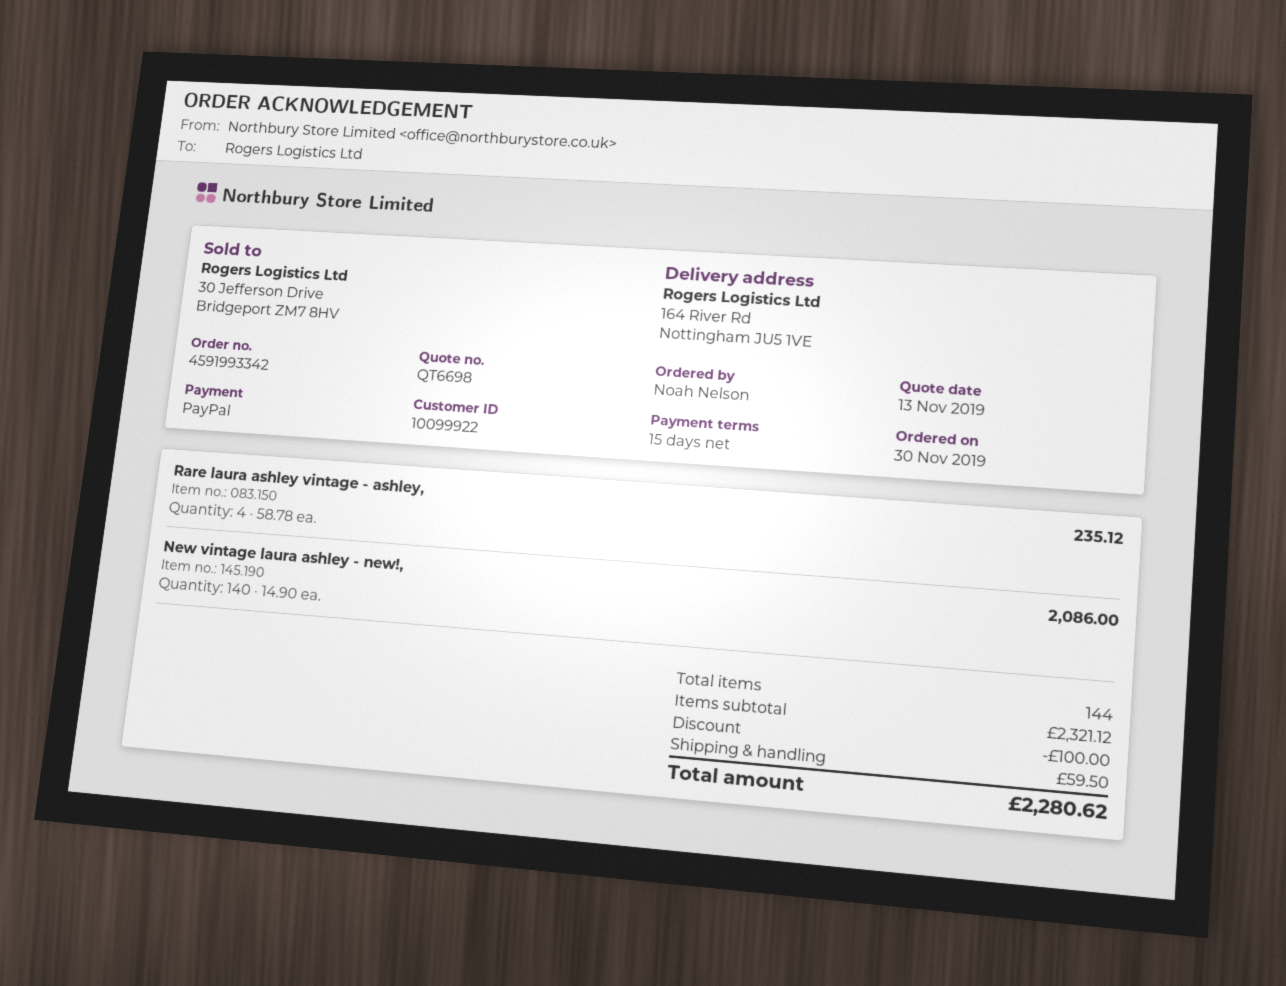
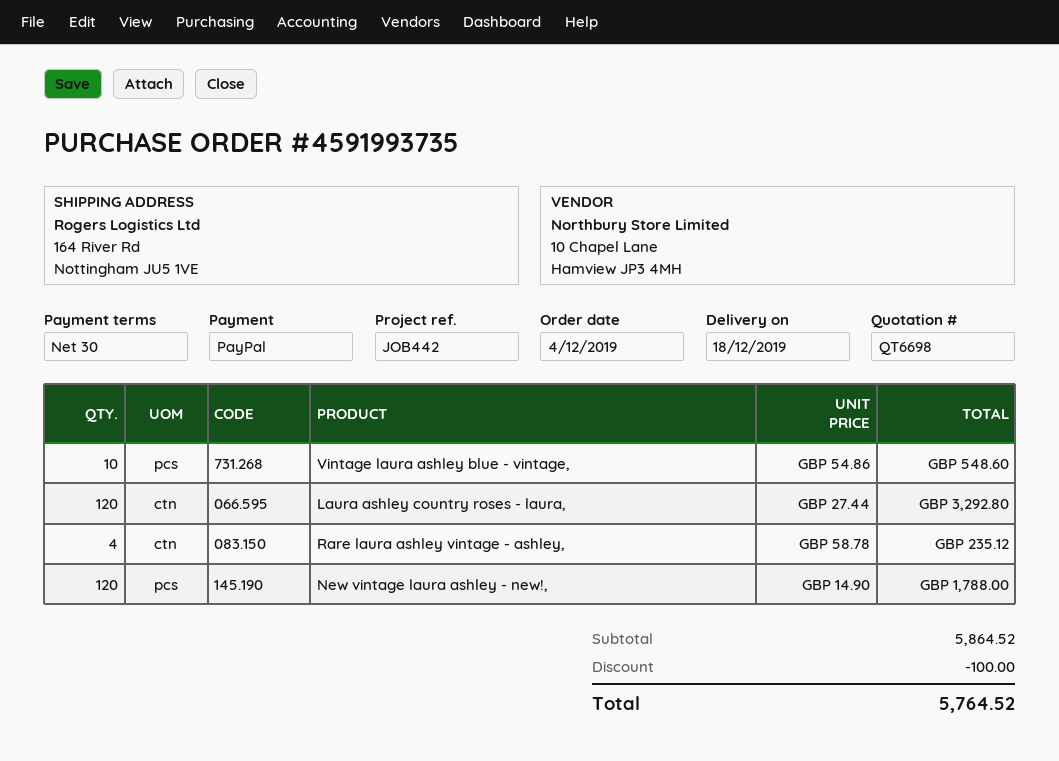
order number: 4591993342 -> 4591993735
order date: 2019-11-30 -> 2019-12-04
payment terms: 15 days -> 30 days
New vintage laura ashley - new!,: 140 x 14.90 = 2086.00 -> 120 x 14.90 = 1788.00
Vintage laura ashley blue - vintage,: none -> 10 x 54.86 = 548.60
Laura ashley country roses - laura,: none -> 120 x 27.44 = 3292.80
subtotal: 2321.12 -> 5864.52
shipping: 59.50 -> none
total: 2280.62 -> 5764.52

